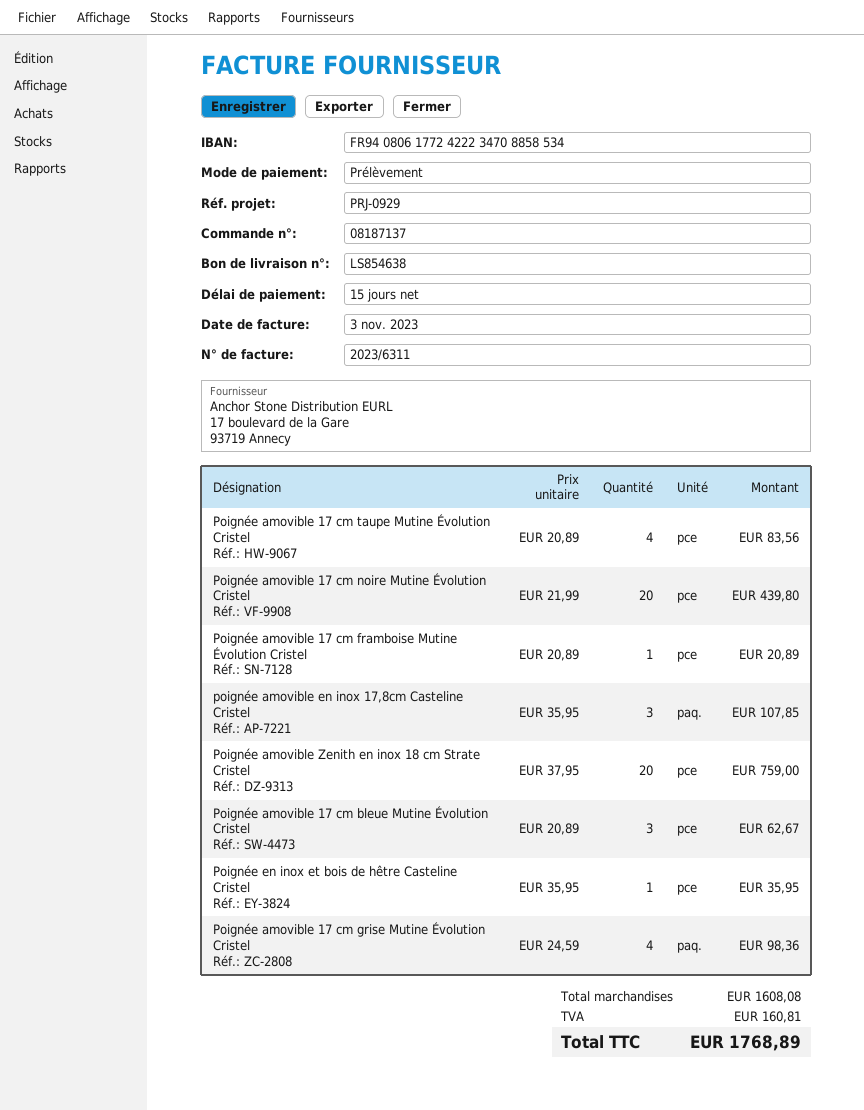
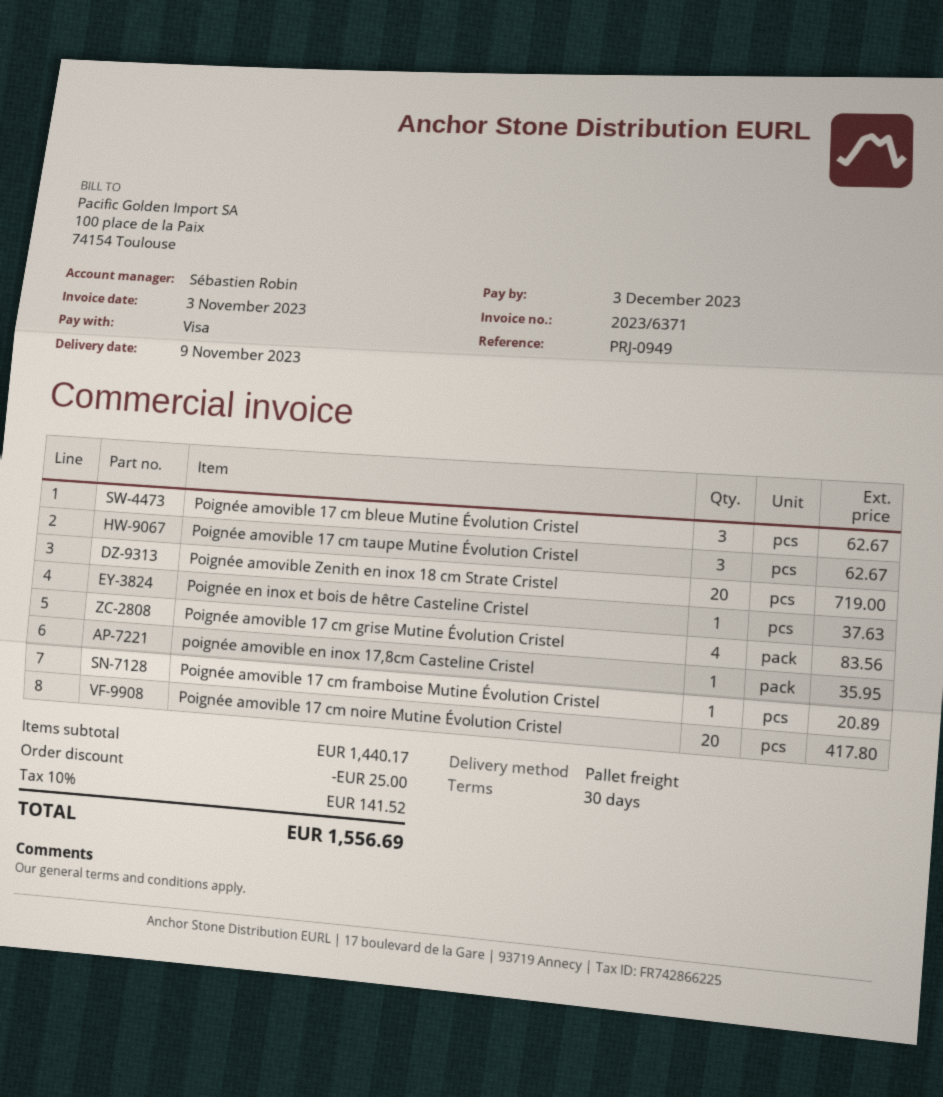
invoice number: 2023/6311 -> 2023/6371
payment terms: 15 days -> 30 days
reference: PRJ-0929 -> PRJ-0949
payment method: direct debit -> Visa
Poignée amovible 17 cm taupe Mutine Évolution Cristel: 4 for 83.56 -> 3 for 62.67
Poignée amovible 17 cm noire Mutine Évolution Cristel: 20 for 439.80 -> 20 for 417.80
poignée amovible en inox 17,8cm Casteline Cristel: 3 for 107.85 -> 1 for 35.95
Poignée amovible Zenith en inox 18 cm Strate Cristel: 20 for 759.00 -> 20 for 719.00
Poignée en inox et bois de hêtre Casteline Cristel: 1 for 35.95 -> 1 for 37.63
Poignée amovible 17 cm grise Mutine Évolution Cristel: 4 for 98.36 -> 4 for 83.56
subtotal: 1608.08 -> 1440.17
discount: none -> 25.00
tax: 160.81 -> 141.52
total: 1768.89 -> 1556.69

